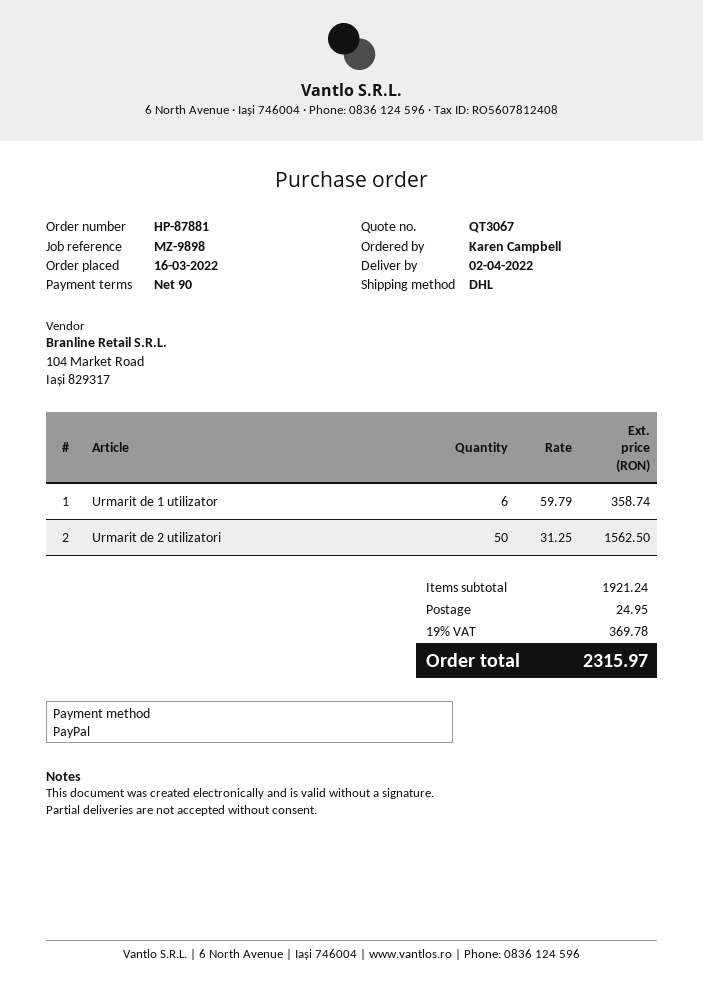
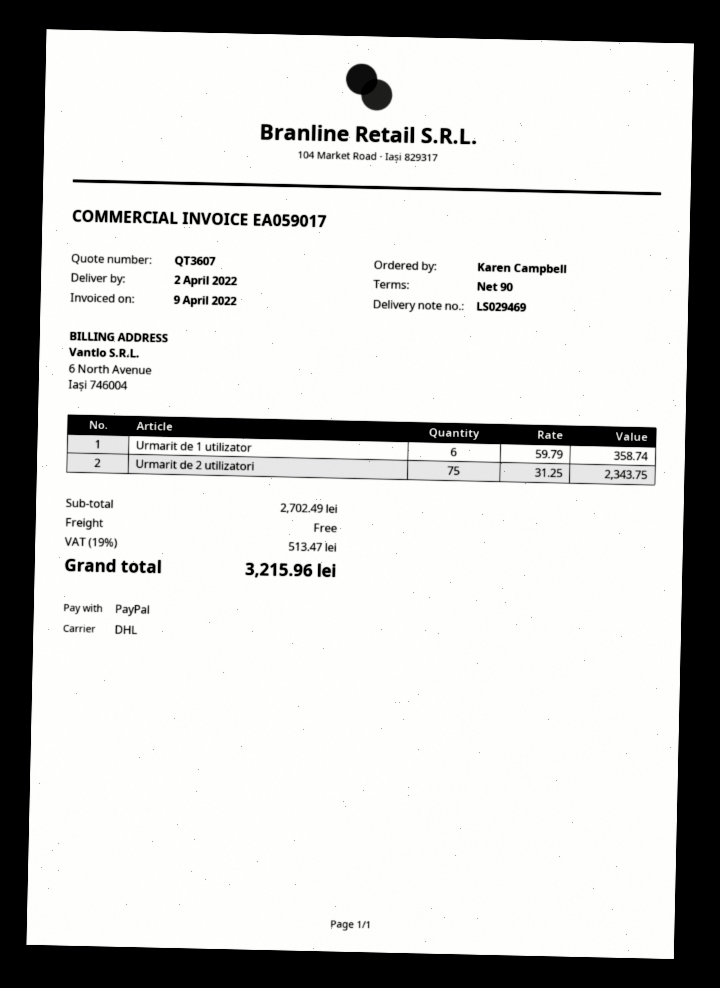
quote number: QT3067 -> QT3607
Urmarit de 2 utilizatori: 50 x 31.25 = 1562.50 -> 75 x 31.25 = 2343.75
subtotal: 1921.24 -> 2702.49
shipping: 24.95 -> 0.00
tax: 19% = 369.78 -> 19% = 513.47
total: 2315.97 -> 3215.96

